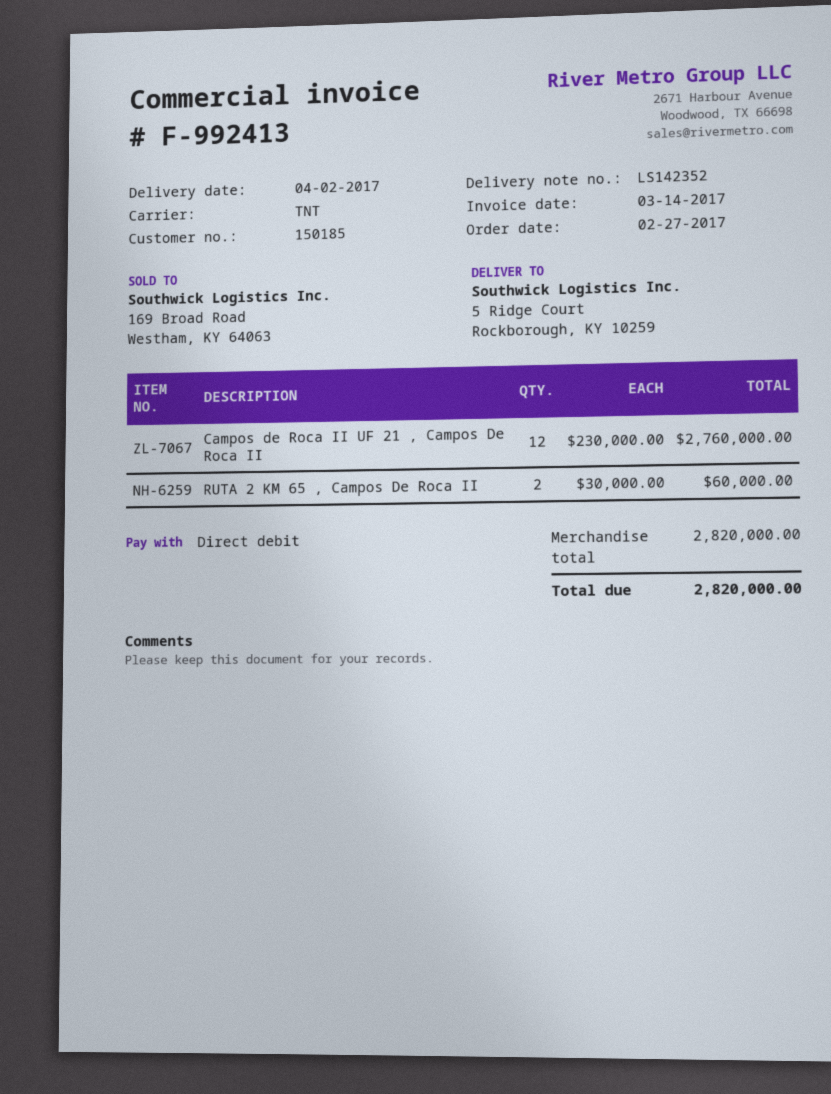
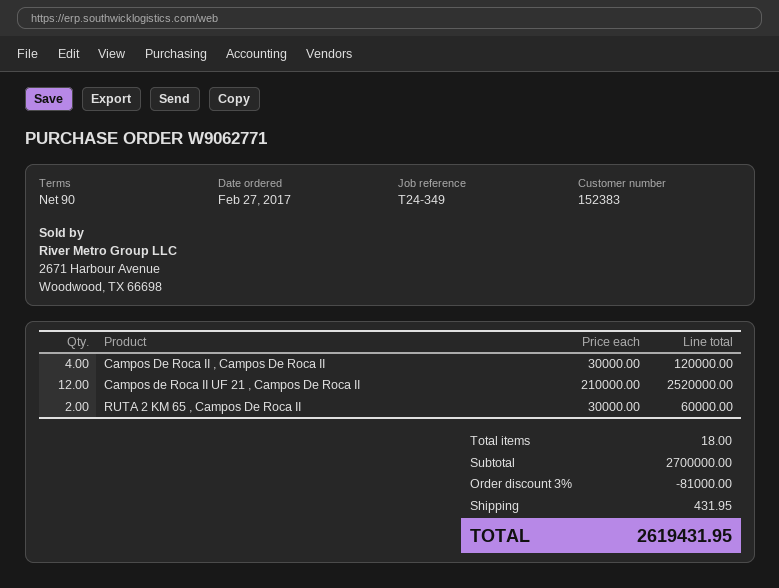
customer number: 150185 -> 152383
Campos de Roca II UF 21 , Campos De Roca II: 12 x 230000.00 = 2760000.00 -> 12 x 210000.00 = 2520000.00
Campos De Roca II , Campos De Roca II: none -> 4 x 30000.00 = 120000.00
subtotal: 2820000.00 -> 2700000.00
discount: none -> 3% = 81000.00
shipping: none -> 431.95
total: 2820000.00 -> 2619431.95

